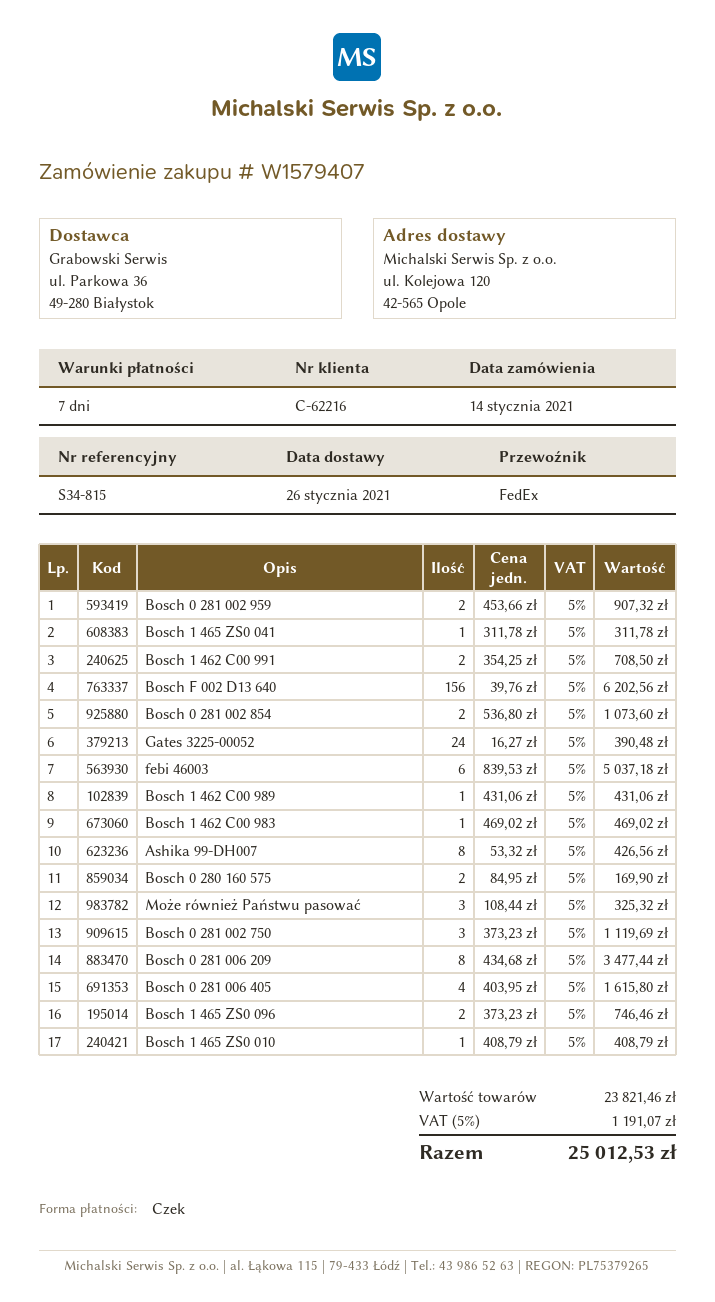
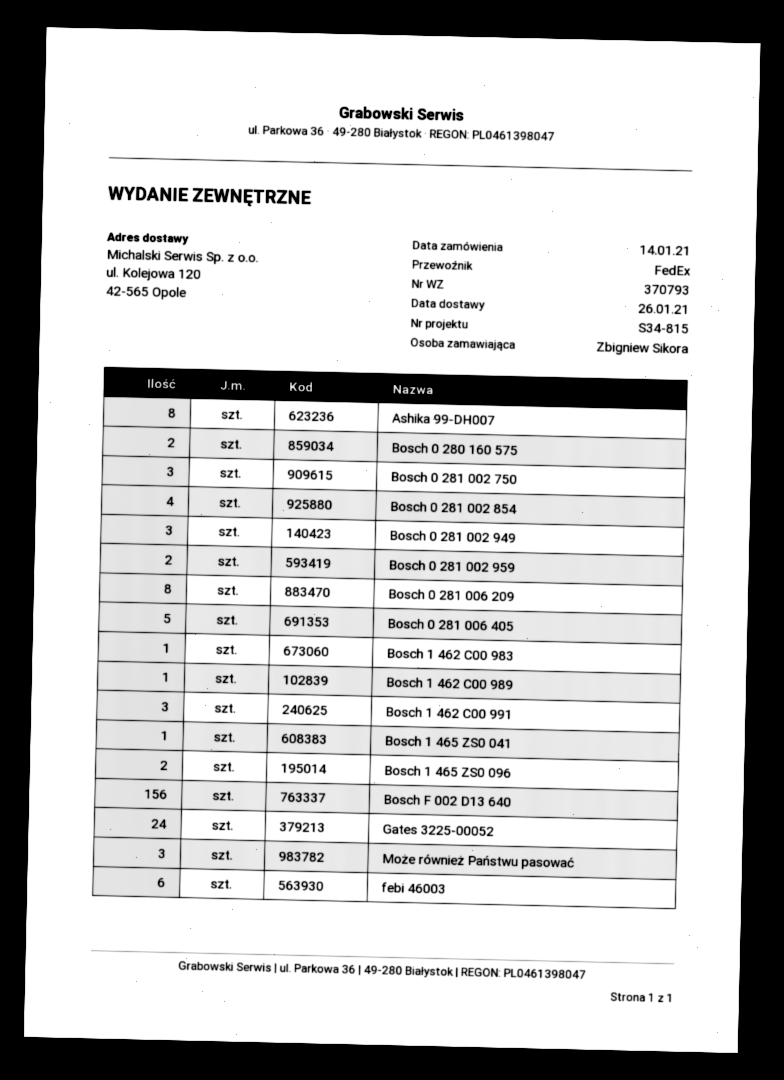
Bosch 1 462 C00 991: 2 -> 3
Bosch 0 281 002 854: 2 -> 4
Bosch 0 281 006 405: 4 -> 5
Bosch 1 465 ZS0 010: 1 -> none
Bosch 0 281 002 949: none -> 3

